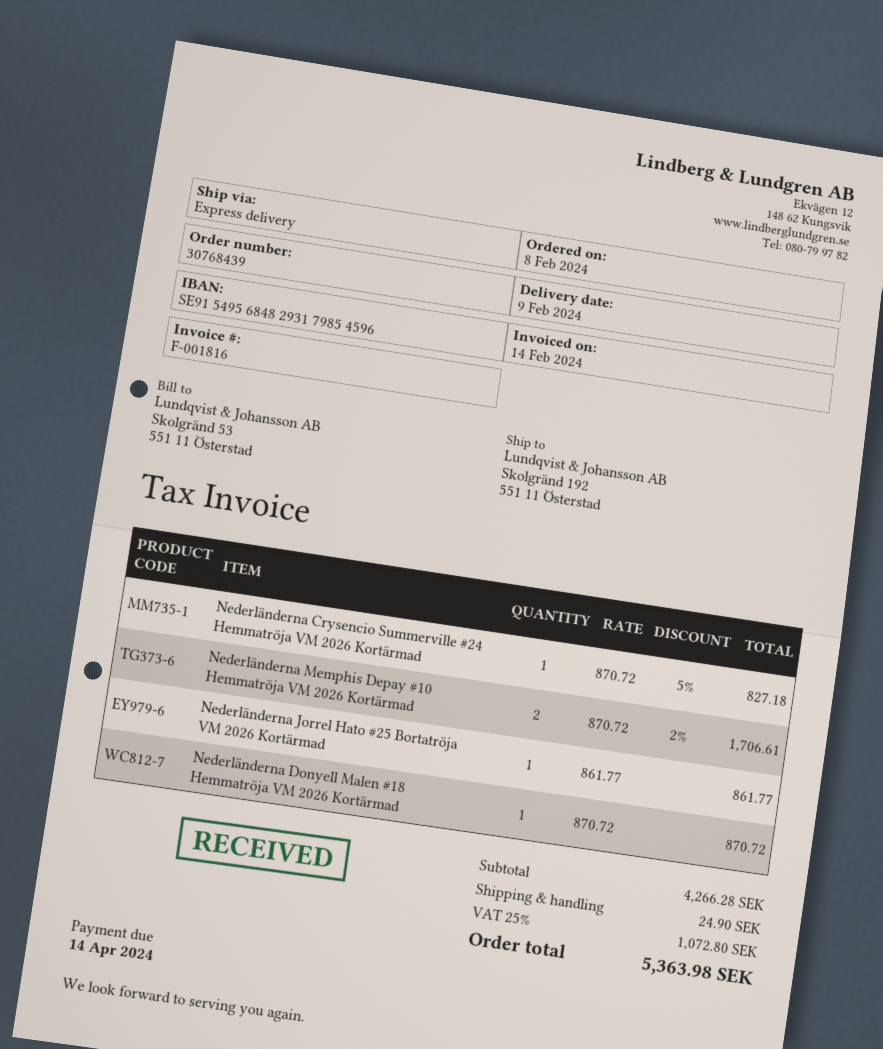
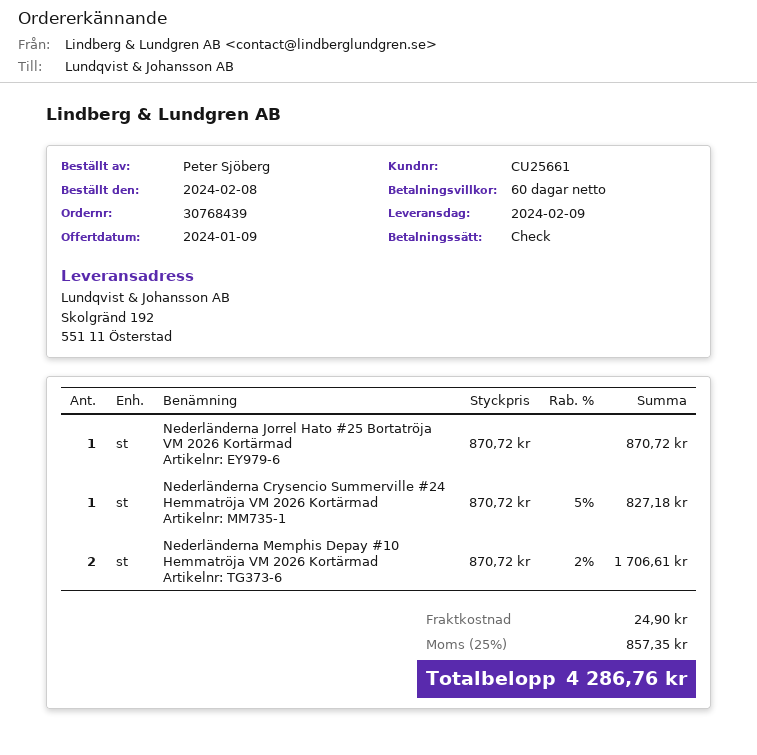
Nederländerna Jorrel Hato #25 Bortatröja VM 2026 Kortärmad: 1 x 861.77 = 861.77 -> 1 x 870.72 = 870.72
Nederländerna Donyell Malen #18 Hemmatröja VM 2026 Kortärmad: 1 x 870.72 = 870.72 -> none
tax: 25% = 1072.80 -> 25% = 857.35
total: 5363.98 -> 4286.76

